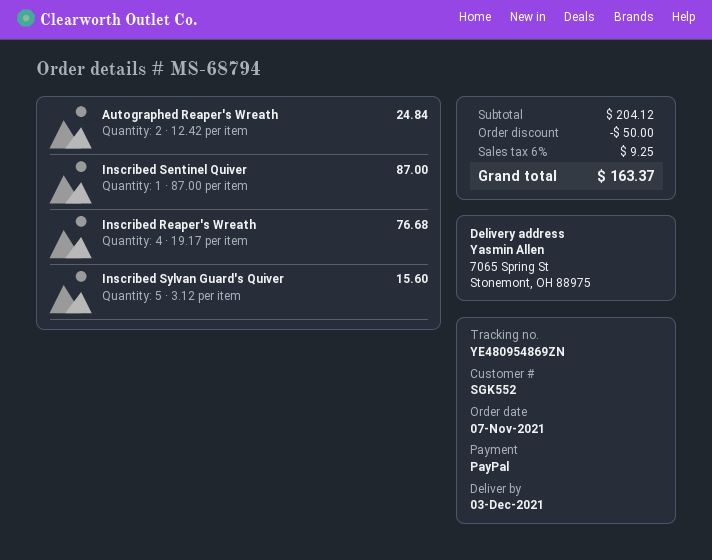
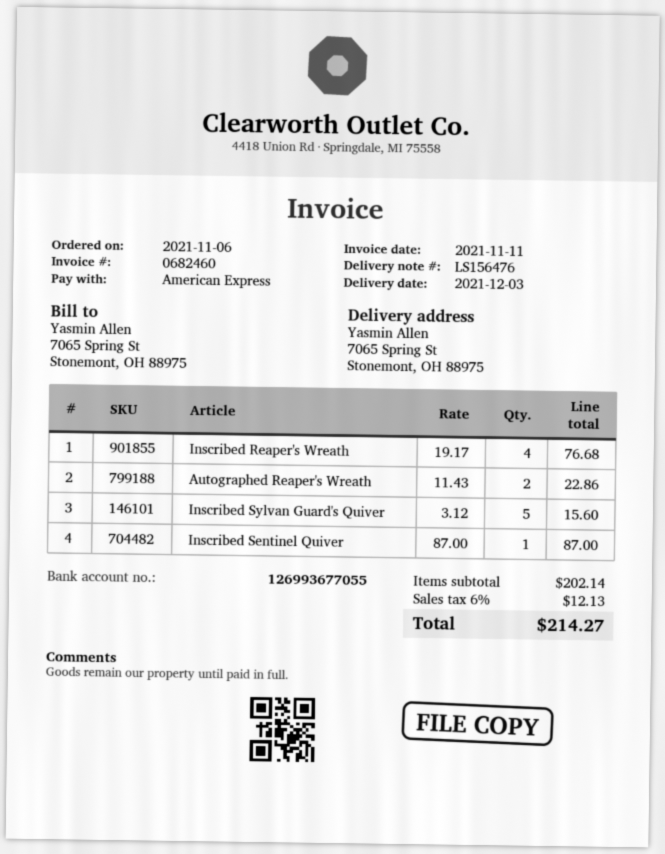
order date: 2021-11-07 -> 2021-11-06
payment method: PayPal -> American Express
Autographed Reaper's Wreath: 2 x 12.42 = 24.84 -> 2 x 11.43 = 22.86
subtotal: 204.12 -> 202.14
discount: 50.00 -> none
tax: 6% = 9.25 -> 6% = 12.13
total: 163.37 -> 214.27

